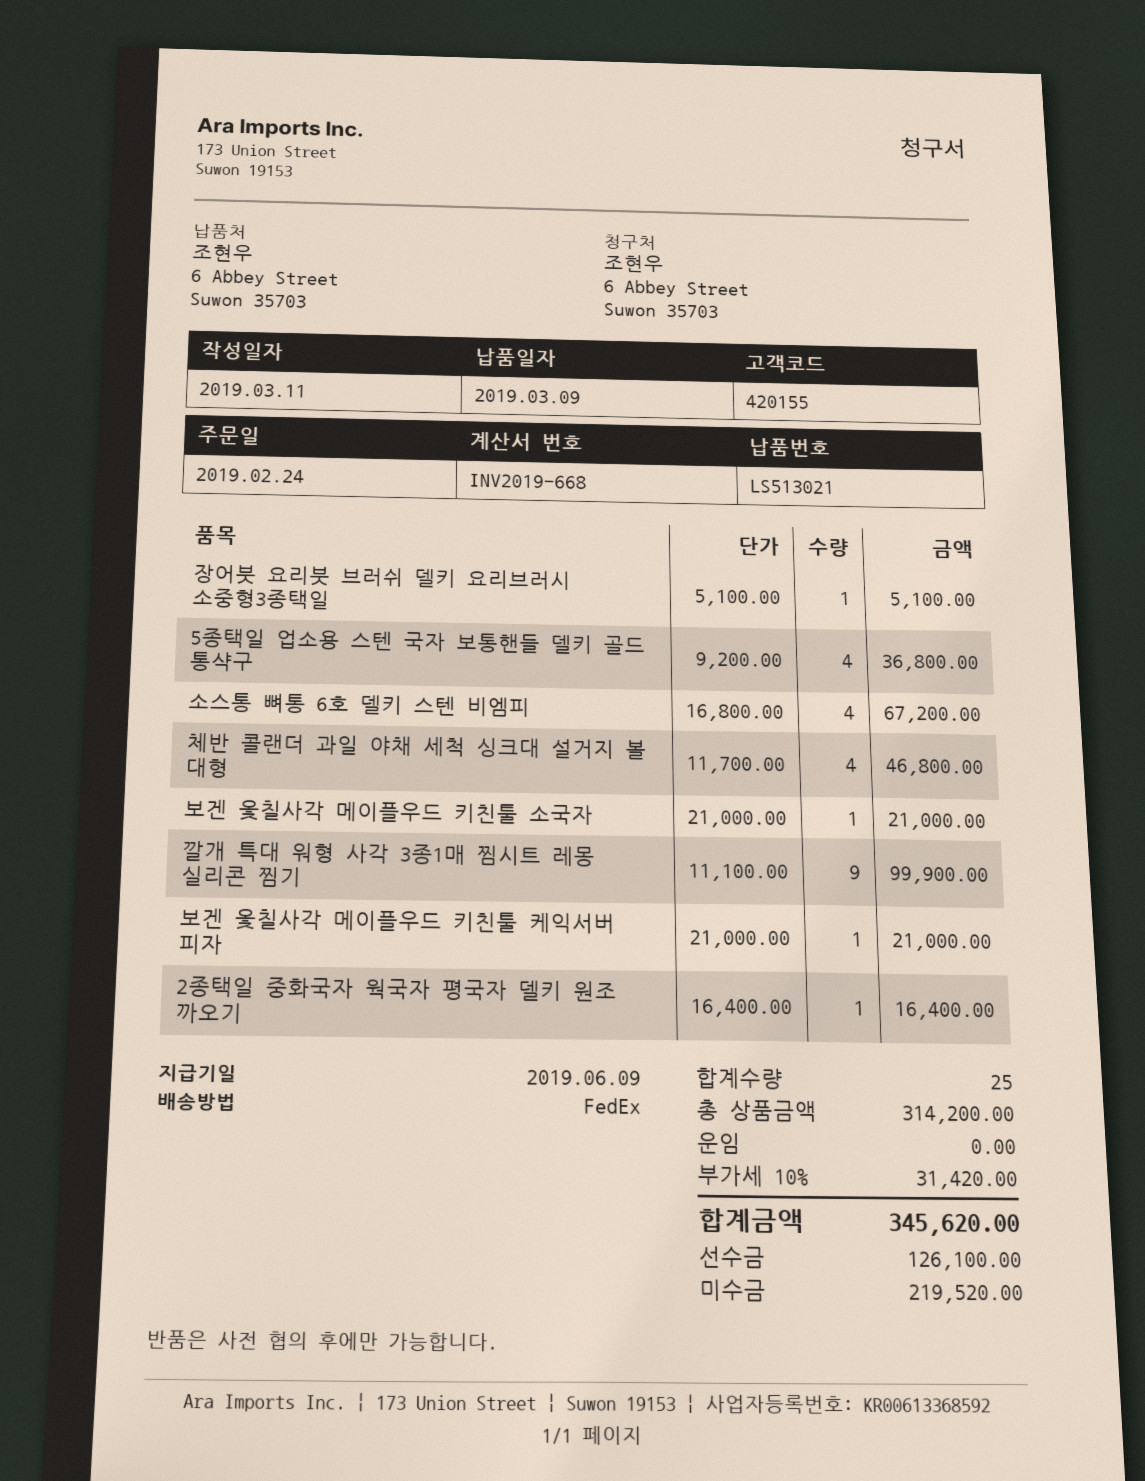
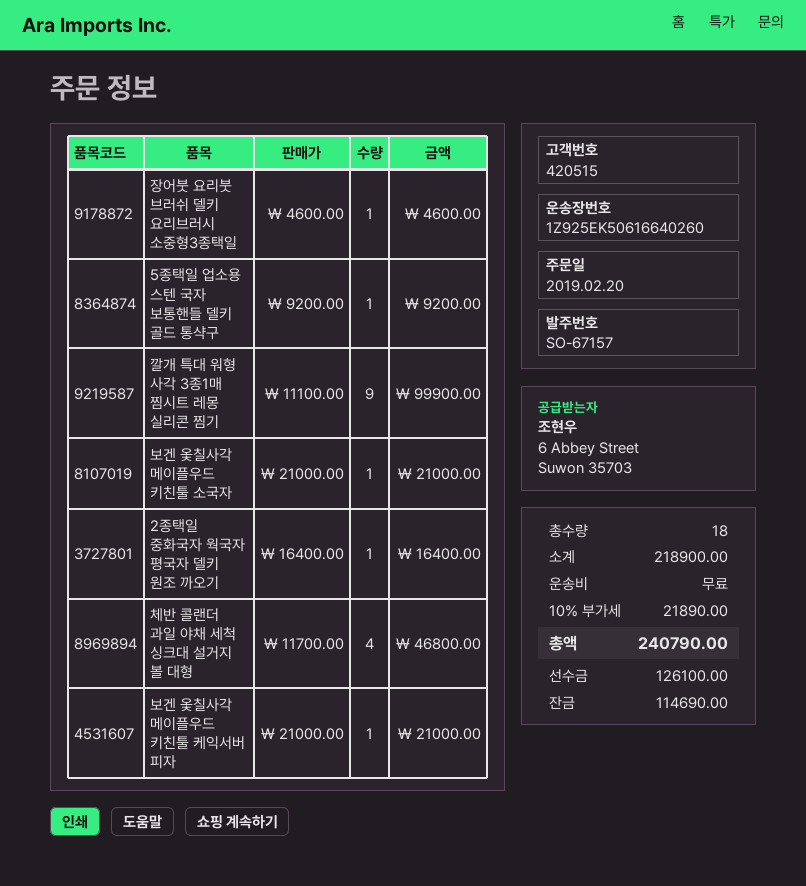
order date: 2019-02-24 -> 2019-02-20
customer number: 420155 -> 420515
장어붓 요리붓 브러쉬 델키 요리브러시 소중형3종택일: 1 x 5100.00 = 5100.00 -> 1 x 4600.00 = 4600.00
5종택일 업소용 스텐 국자 보통핸들 델키 골드 통샥구: 4 x 9200.00 = 36800.00 -> 1 x 9200.00 = 9200.00
소스통 뼈통 6호 델키 스텐 비엠피: 4 x 16800.00 = 67200.00 -> none
total quantity: 25 -> 18
subtotal: 314200.00 -> 218900.00
tax: 10% = 31420.00 -> 10% = 21890.00
total: 345620.00 -> 240790.00
balance: 219520.00 -> 114690.00

